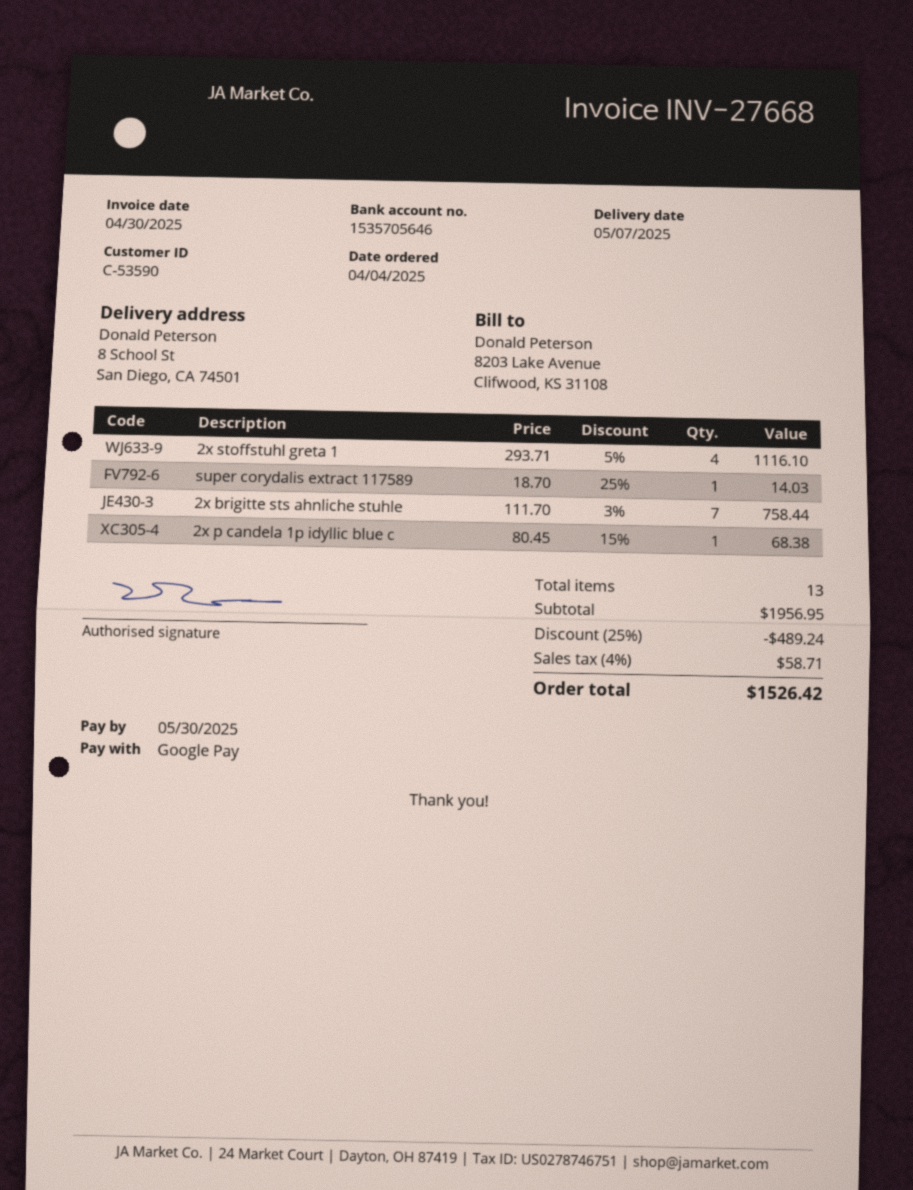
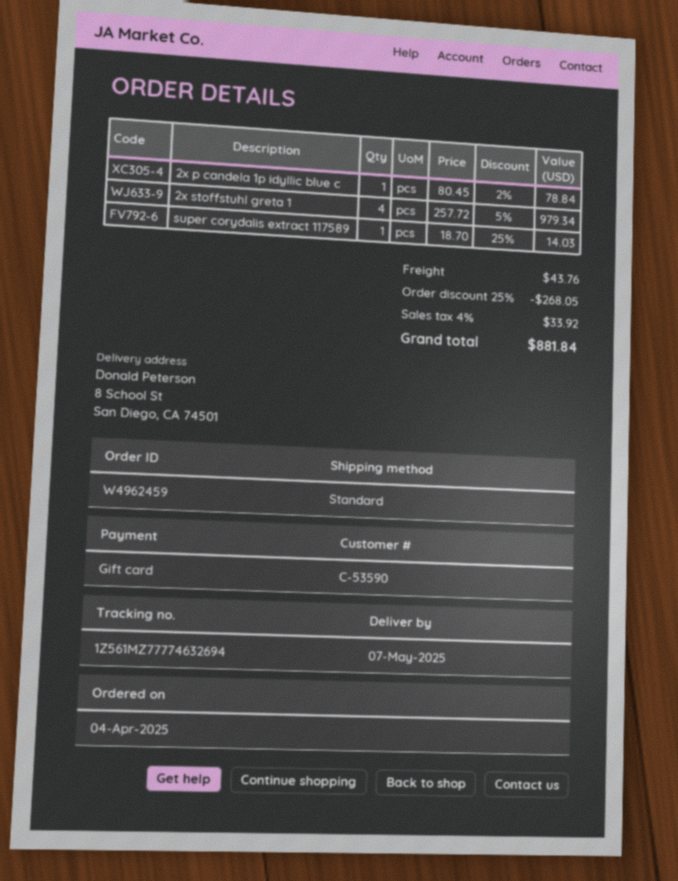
payment method: Google Pay -> gift card
2x stoffstuhl greta 1: 4 x 293.71 - 5% = 1116.10 -> 4 x 257.72 - 5% = 979.34
2x brigitte sts ahnliche stuhle: 7 x 111.70 - 3% = 758.44 -> none
2x p candela 1p idyllic blue c: 1 x 80.45 - 15% = 68.38 -> 1 x 80.45 - 2% = 78.84
discount: 25% = 489.24 -> 25% = 268.05
shipping: none -> 43.76
tax: 4% = 58.71 -> 4% = 33.92
total: 1526.42 -> 881.84

